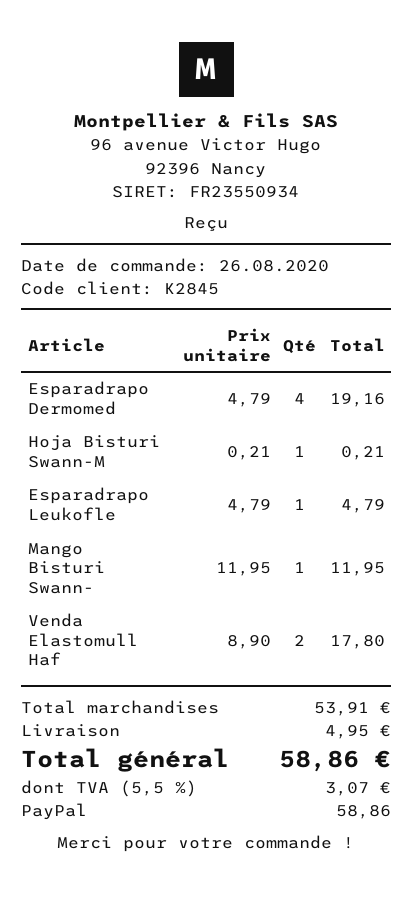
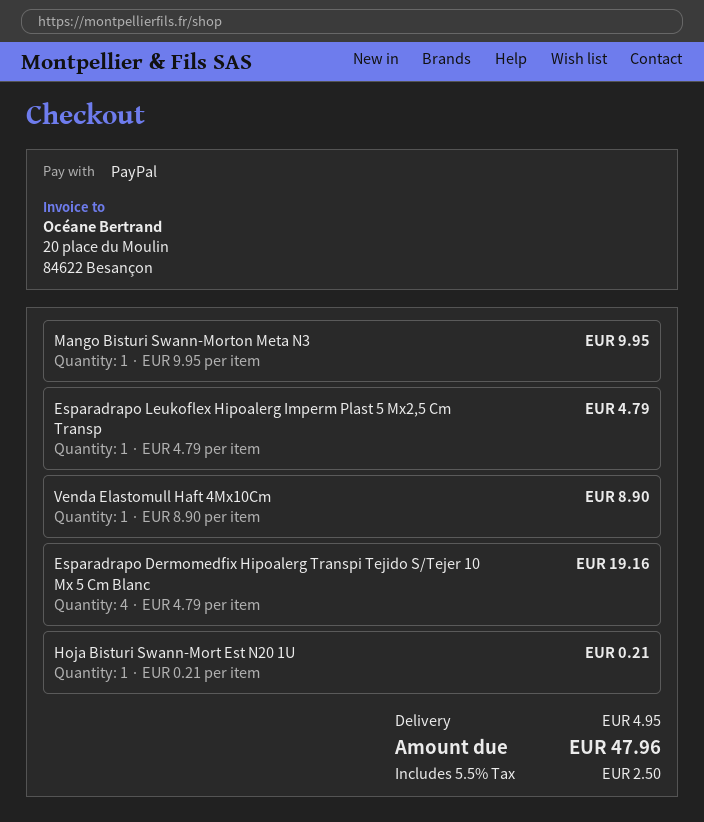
Mango Bisturi Swann-: 1 x 11.95 = 11.95 -> 1 x 9.95 = 9.95
Venda Elastomull Haf: 2 x 8.90 = 17.80 -> 1 x 8.90 = 8.90
tax: 5.5% = 3.07 -> 5.5% = 2.50
total: 58.86 -> 47.96

